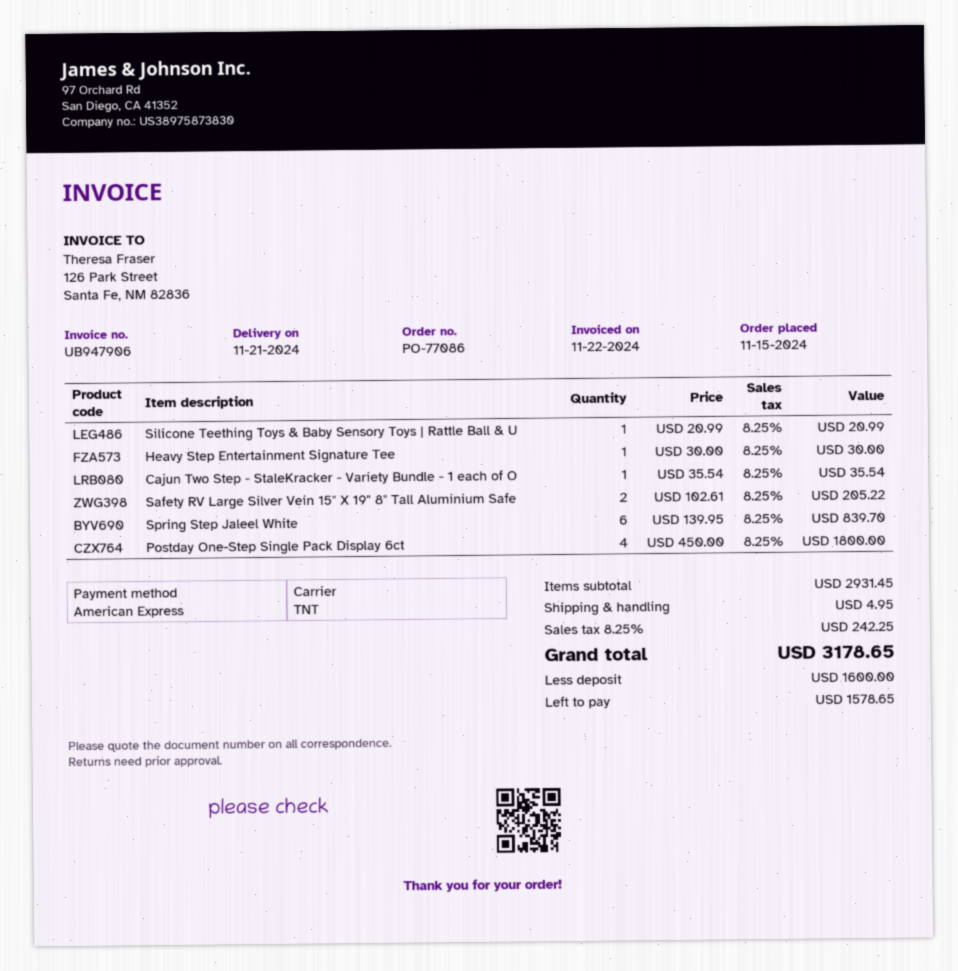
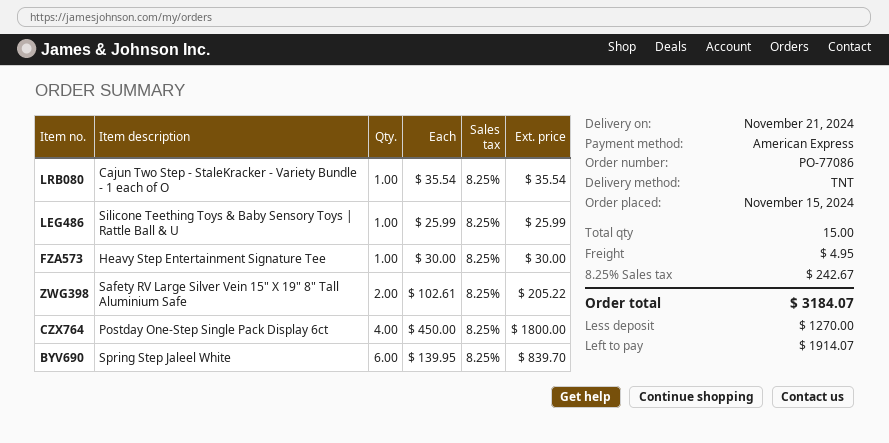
Silicone Teething Toys & Baby Sensory Toys | Rattle Ball & U: 1 x 20.99 = 20.99 -> 1 x 25.99 = 25.99
tax: 8.25% = 242.25 -> 8.25% = 242.67
total: 3178.65 -> 3184.07
deposit: 1600.00 -> 1270.00
balance: 1578.65 -> 1914.07

